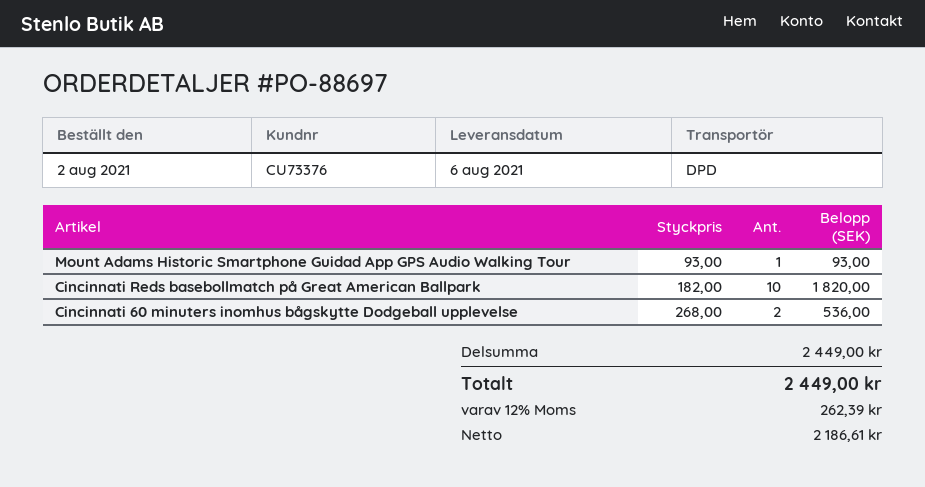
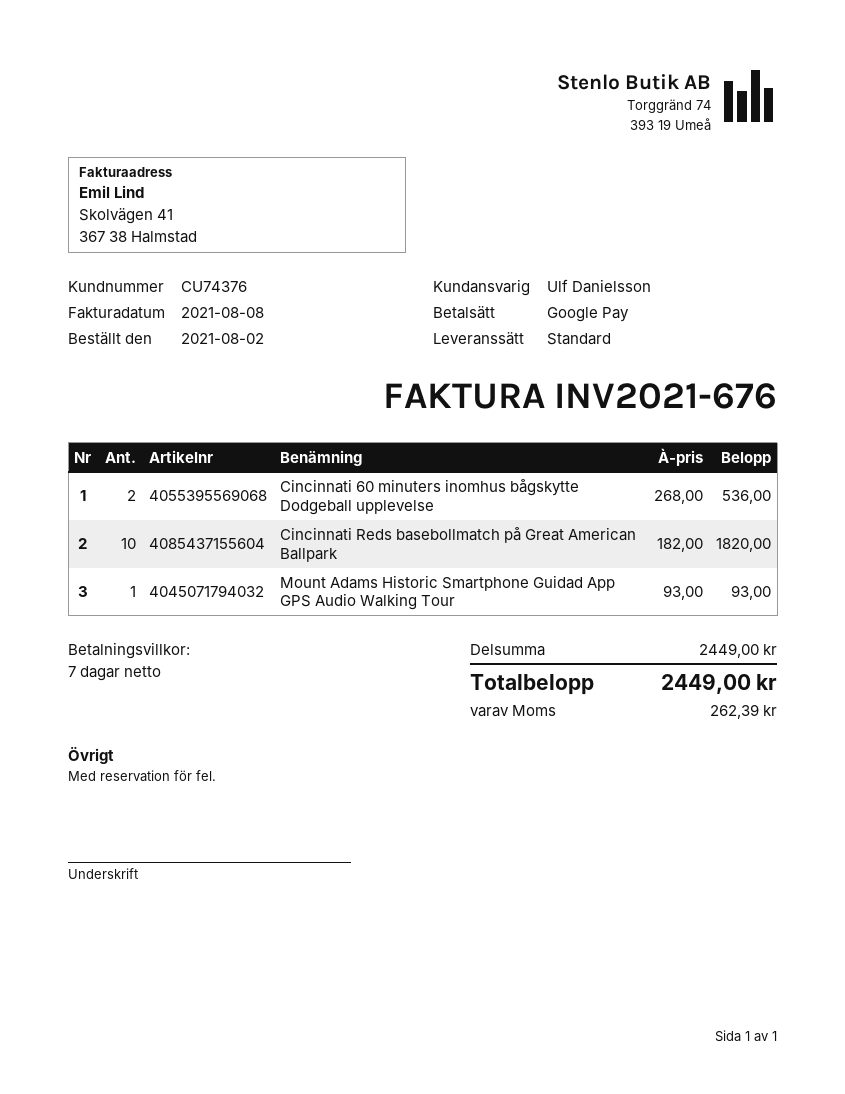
customer number: CU73376 -> CU74376
shipping method: DPD -> standard

